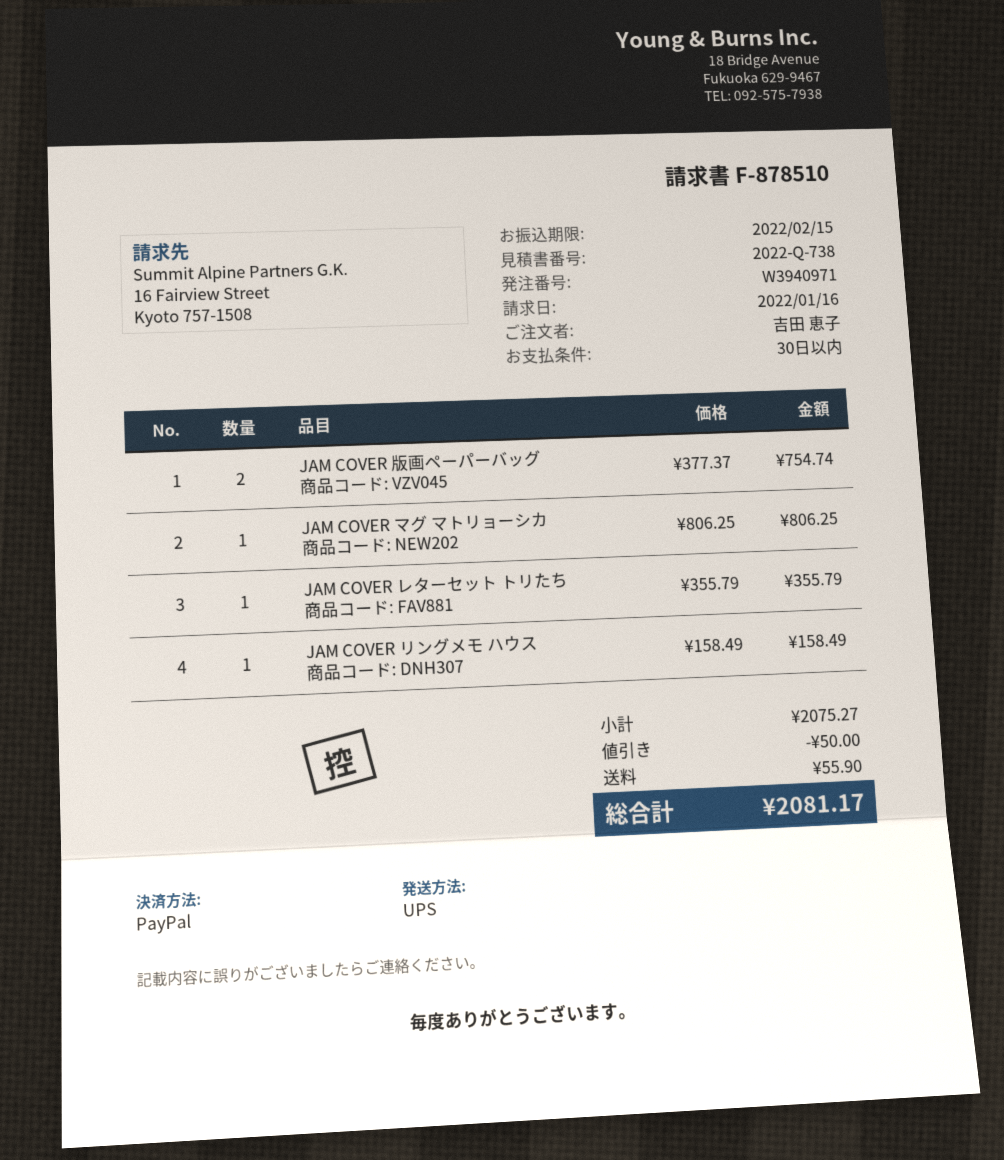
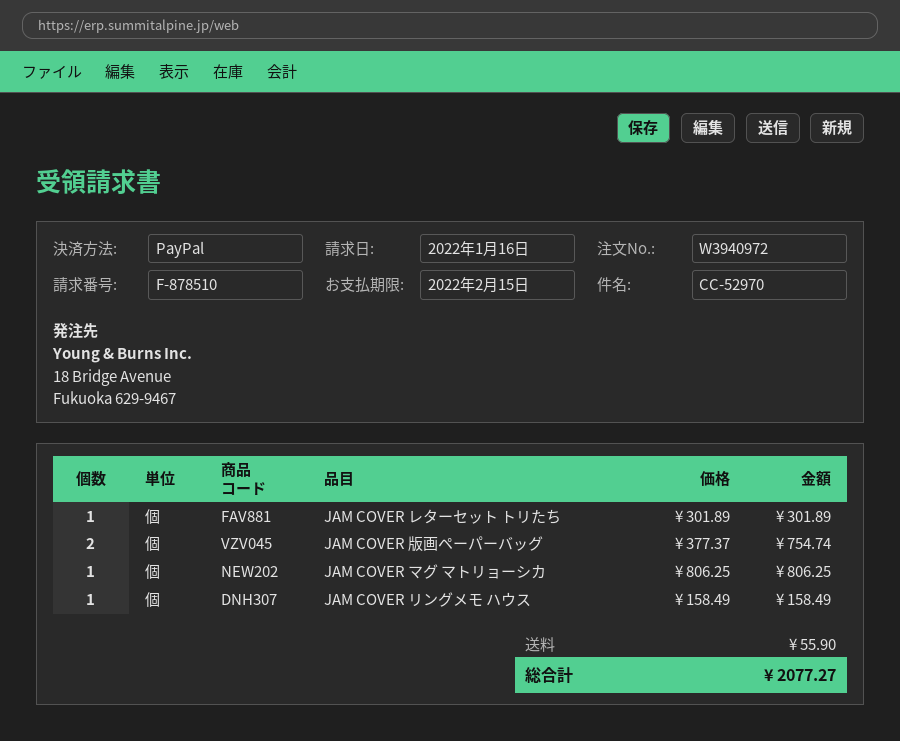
order number: W3940971 -> W3940972
JAM COVER レターセット トリたち: 1 x 355.79 = 355.79 -> 1 x 301.89 = 301.89
discount: 50.00 -> none
total: 2081.17 -> 2077.27

